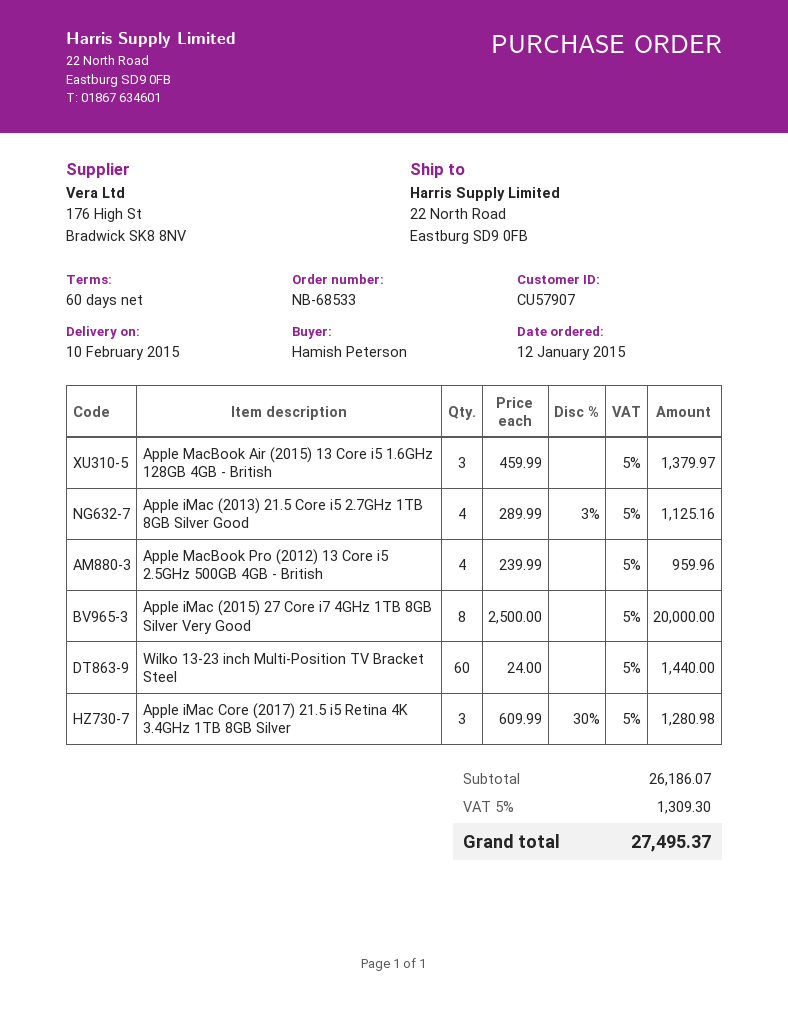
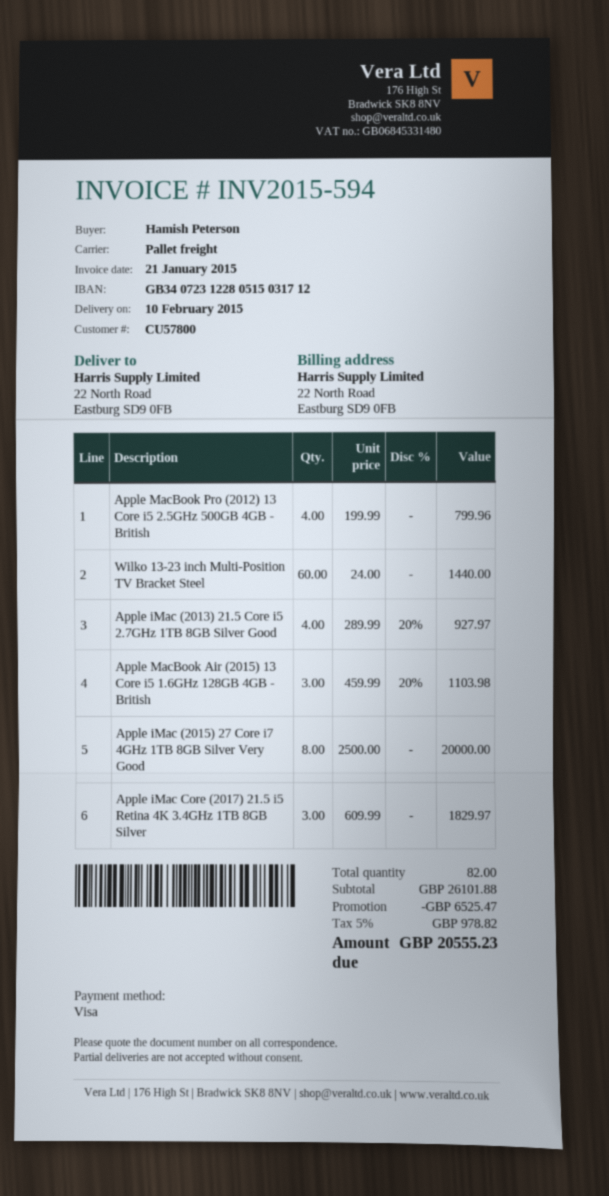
customer number: CU57907 -> CU57800
Apple MacBook Air (2015) 13 Core i5 1.6GHz 128GB 4GB - British: 3 x 459.99 = 1379.97 -> 3 x 459.99 - 20% = 1103.98
Apple iMac (2013) 21.5 Core i5 2.7GHz 1TB 8GB Silver Good: 4 x 289.99 - 3% = 1125.16 -> 4 x 289.99 - 20% = 927.97
Apple MacBook Pro (2012) 13 Core i5 2.5GHz 500GB 4GB - British: 4 x 239.99 = 959.96 -> 4 x 199.99 = 799.96
Apple iMac Core (2017) 21.5 i5 Retina 4K 3.4GHz 1TB 8GB Silver: 3 x 609.99 - 30% = 1280.98 -> 3 x 609.99 = 1829.97
subtotal: 26186.07 -> 26101.88
discount: none -> 6525.47
tax: 5% = 1309.30 -> 5% = 978.82
total: 27495.37 -> 20555.23

